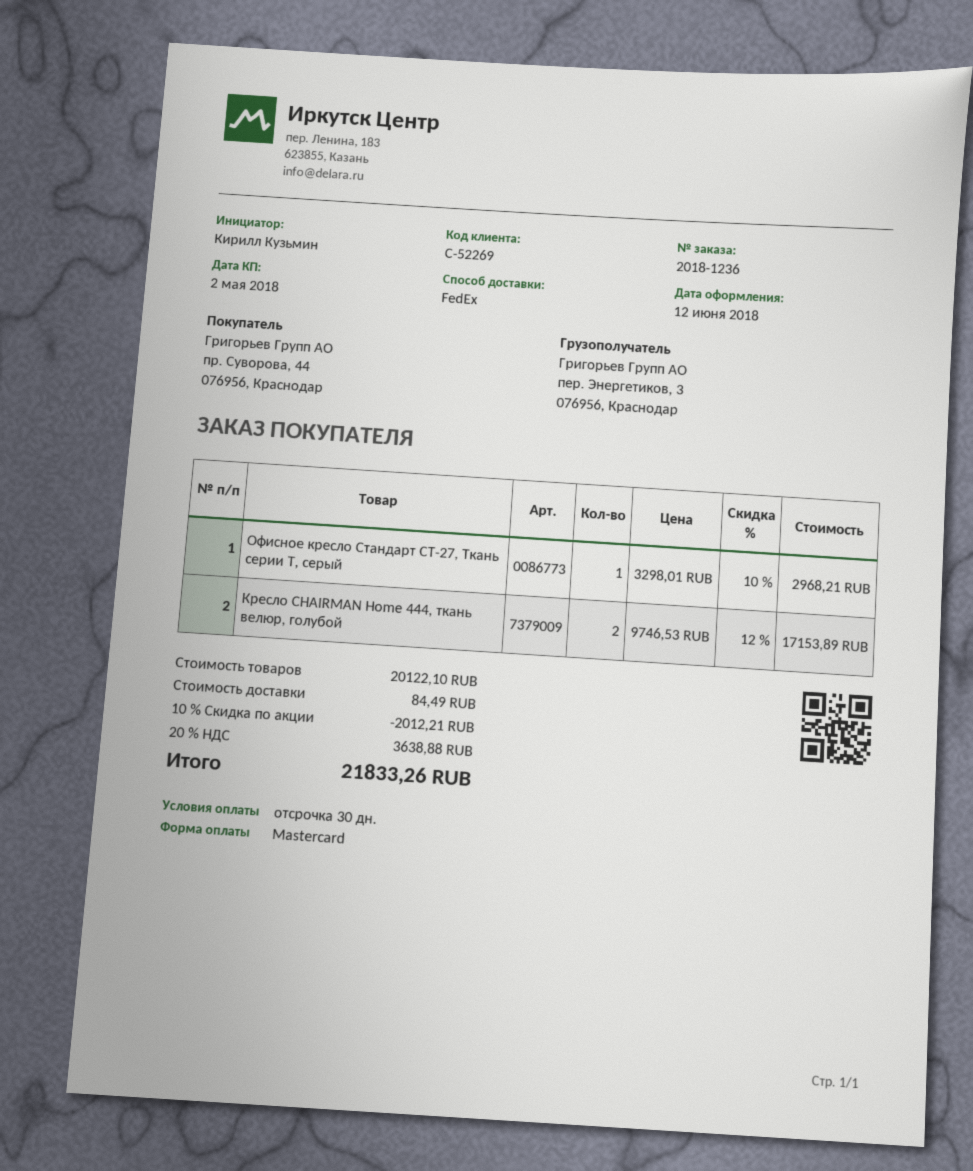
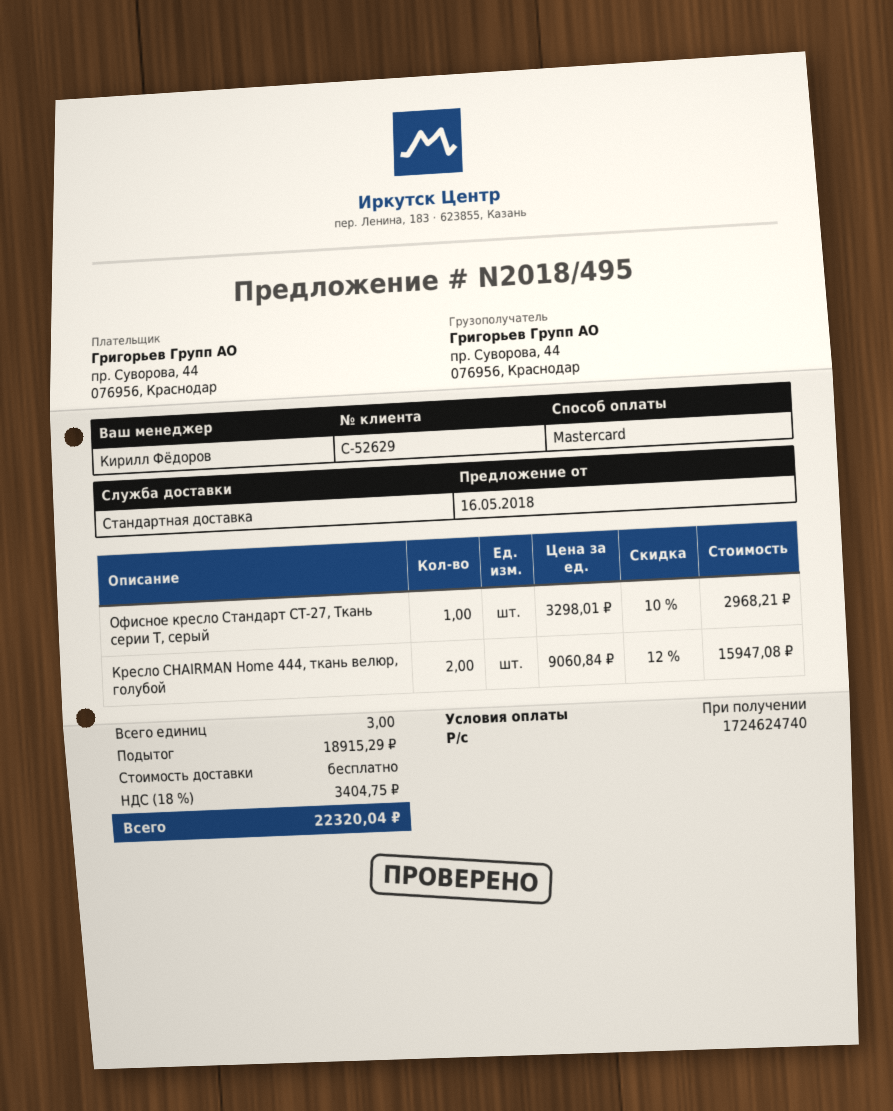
quote date: 2018-05-02 -> 2018-05-16
payment terms: 30 days -> on receipt
customer number: C-52269 -> C-52629
shipping method: FedEx -> standard
ship to: пер. Энергетиков, 3, 076956, Краснодар -> пр. Суворова, 44, 076956, Краснодар
Кресло CHAIRMAN Home 444, ткань велюр, голубой: 2 x 9746.53 - 12% = 17153.89 -> 2 x 9060.84 - 12% = 15947.08
subtotal: 20122.10 -> 18915.29
discount: 10% = 2012.21 -> none
shipping: 84.49 -> 0.00
tax: 20% = 3638.88 -> 18% = 3404.75
total: 21833.26 -> 22320.04

